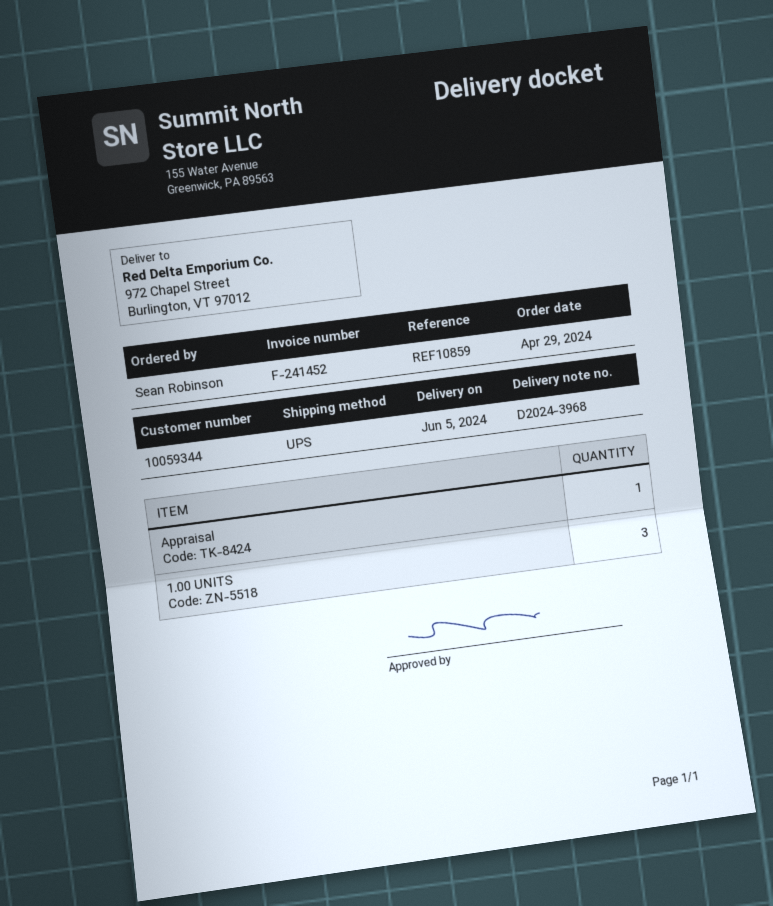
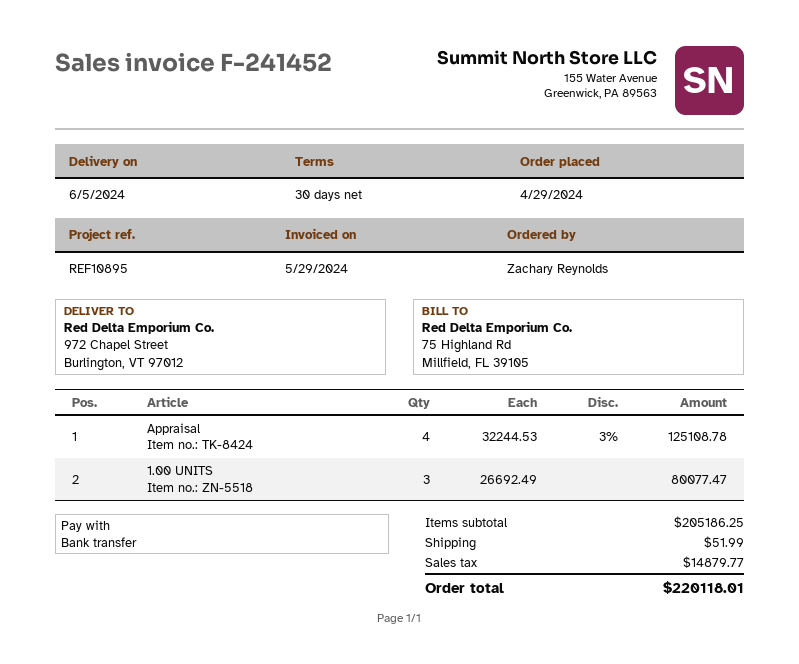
reference: REF10859 -> REF10895
ordered by: Sean Robinson -> Zachary Reynolds
Appraisal: 1 -> 4

